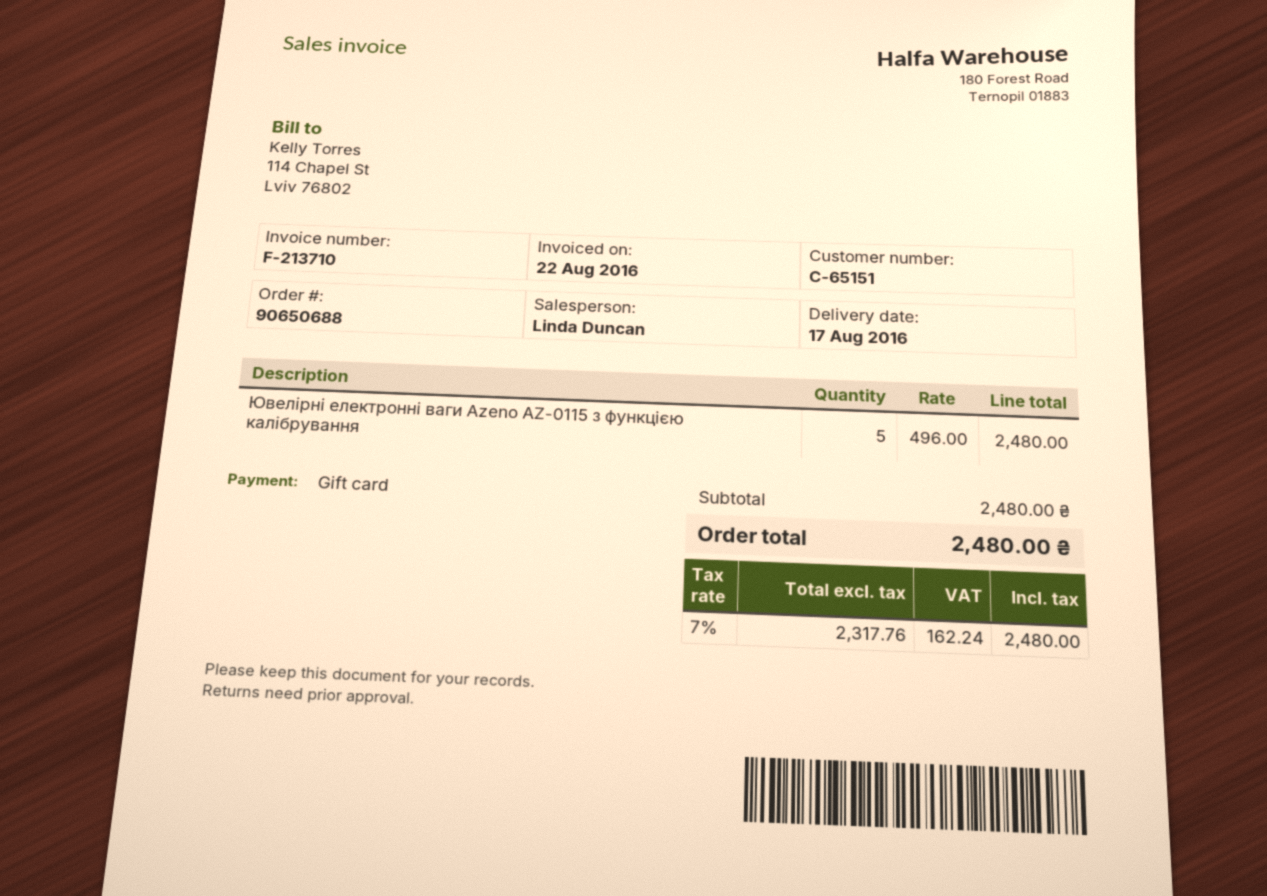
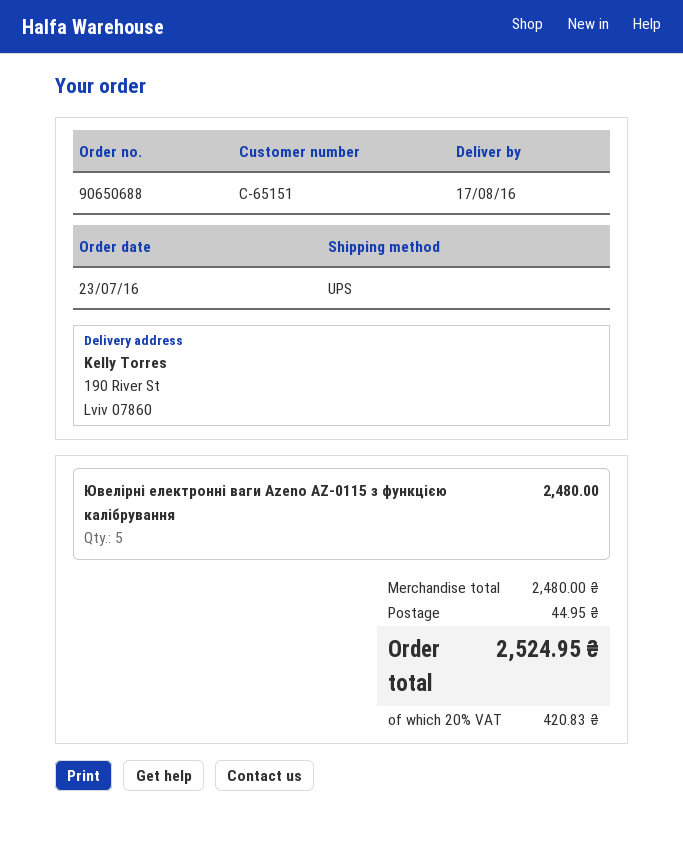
shipping: none -> 44.95
tax: 7% = 162.24 -> 20% = 420.83
total: 2480.00 -> 2524.95

